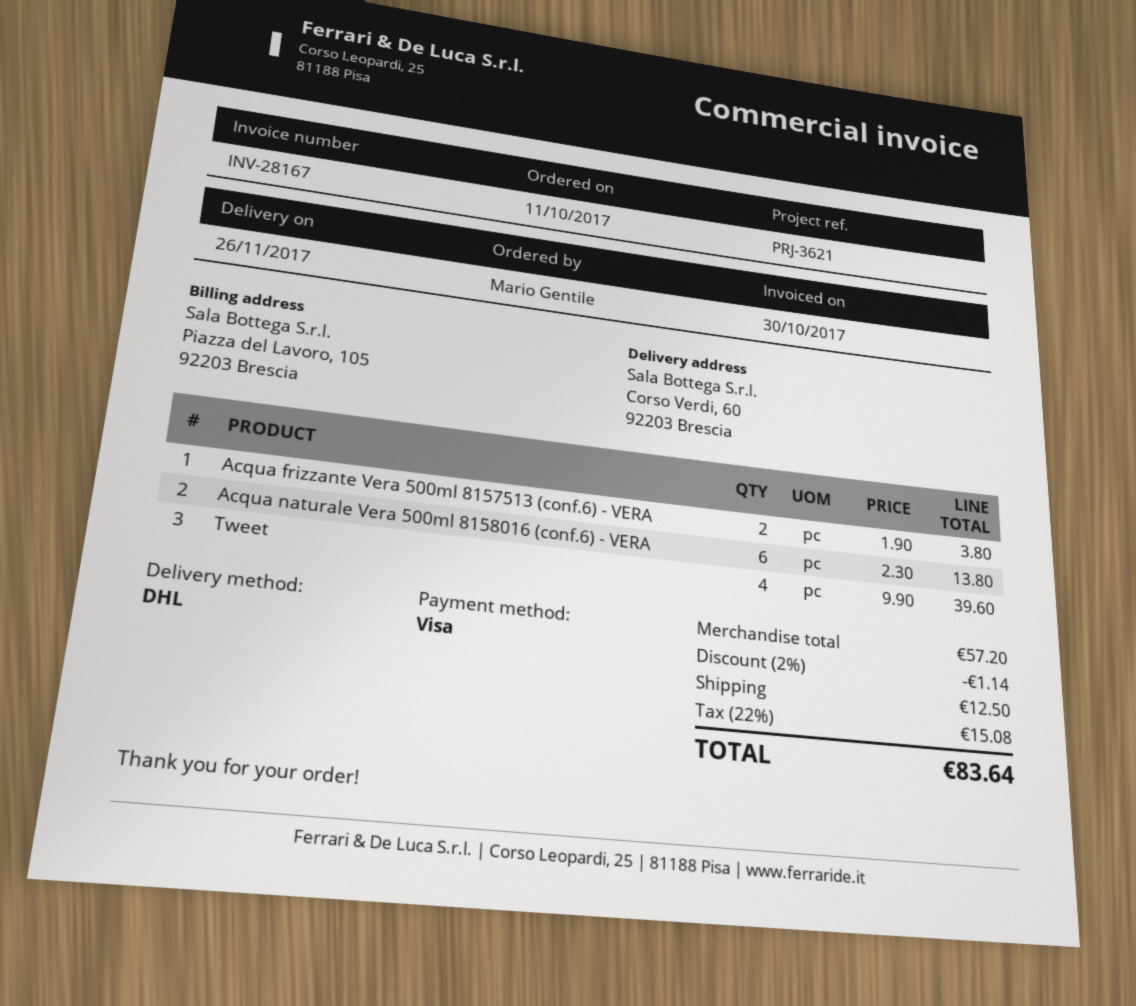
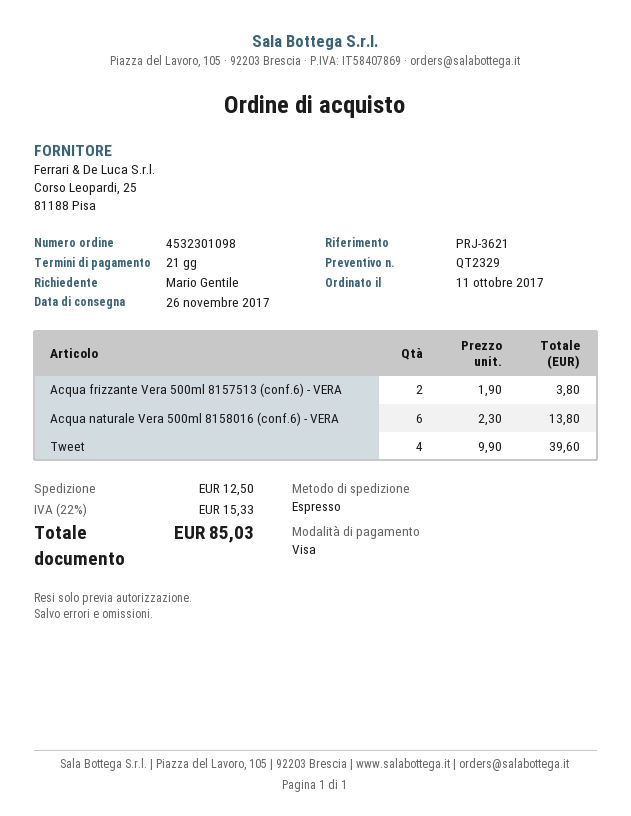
shipping method: DHL -> express
discount: 2% = 1.14 -> none
tax: 22% = 15.08 -> 22% = 15.33
total: 83.64 -> 85.03

